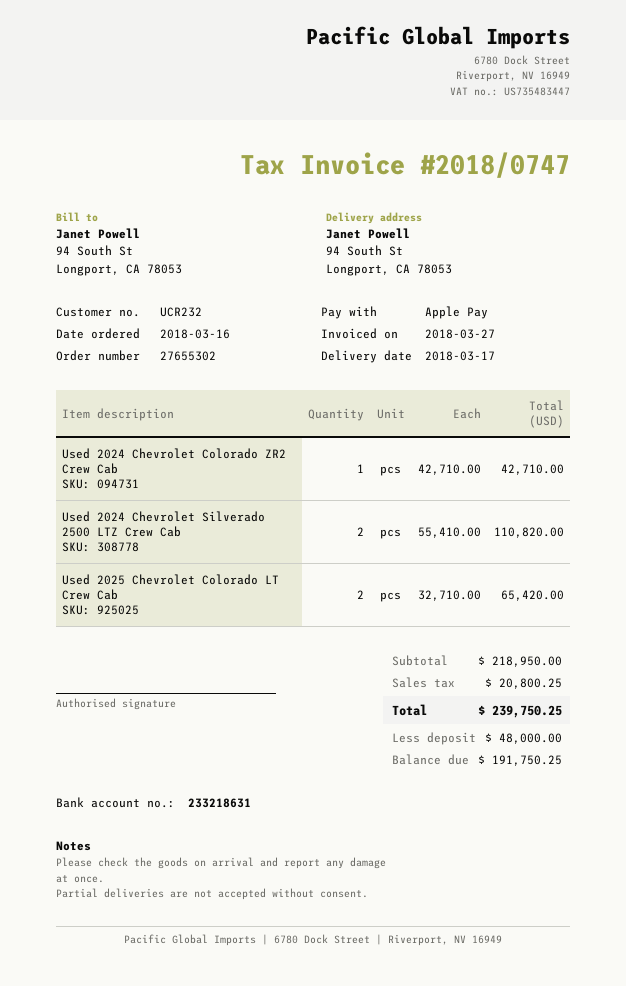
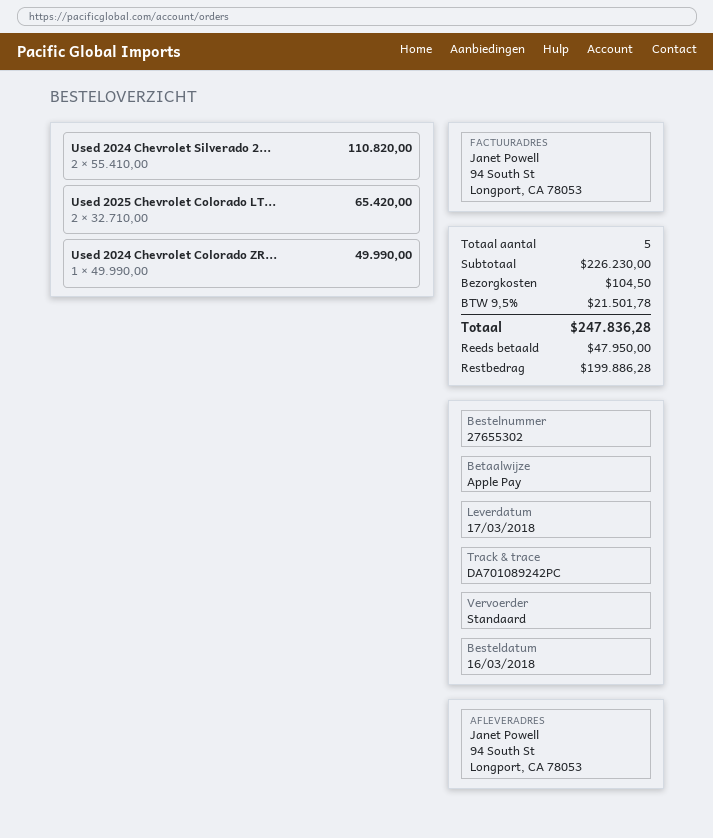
Used 2024 Chevrolet Colorado ZR2 Crew Cab: 1 x 42710.00 = 42710.00 -> 1 x 49990.00 = 49990.00
subtotal: 218950.00 -> 226230.00
shipping: none -> 104.50
tax: 20800.25 -> 21501.78
total: 239750.25 -> 247836.28
deposit: 48000.00 -> 47950.00
balance: 191750.25 -> 199886.28

